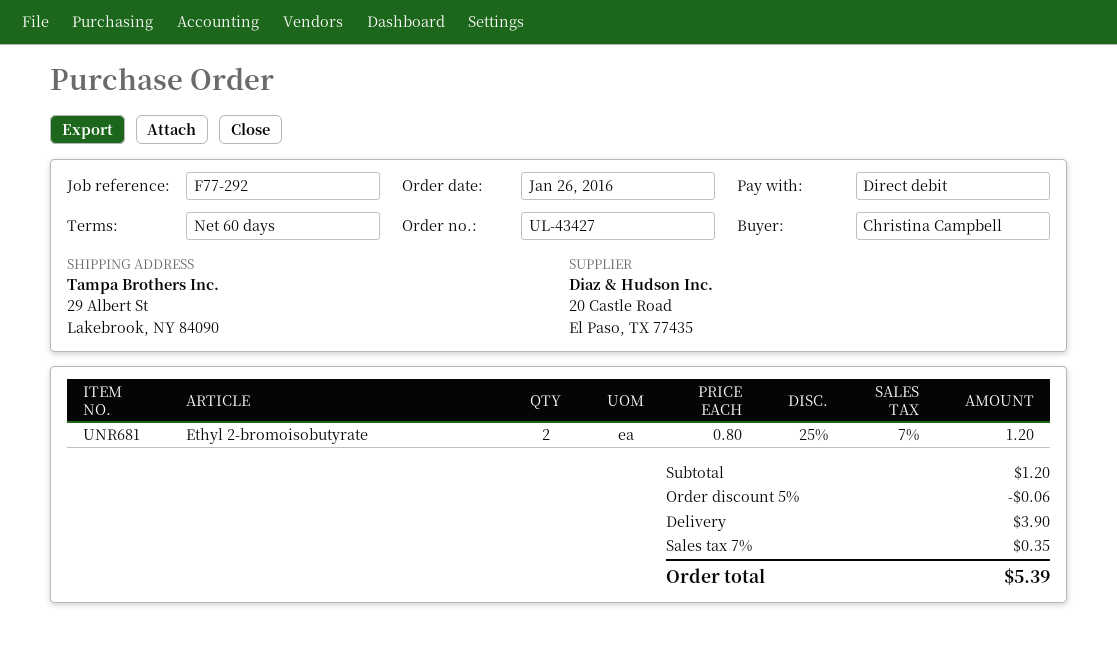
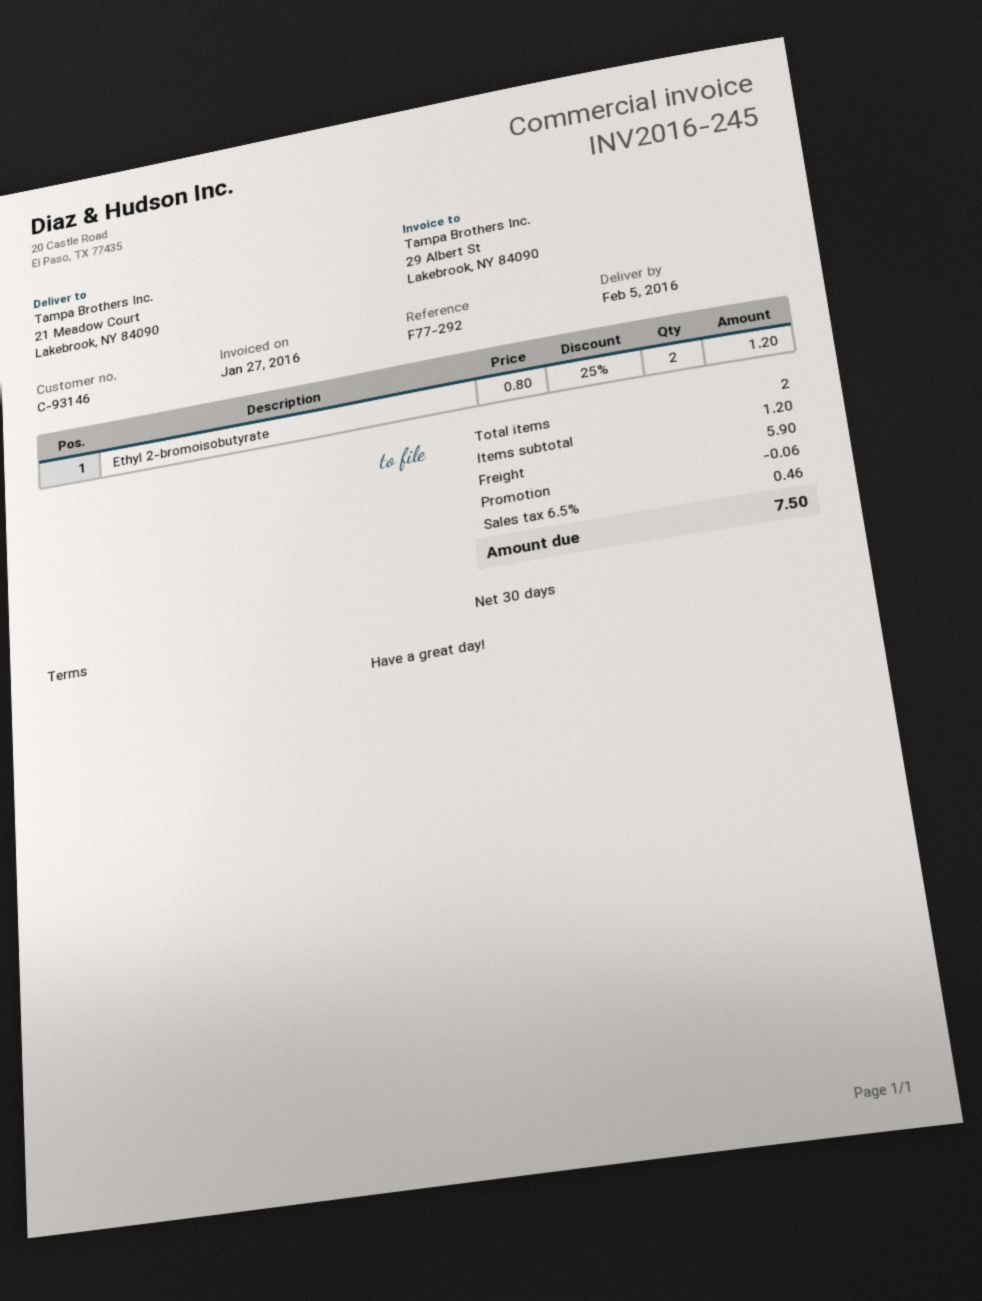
payment terms: 60 days -> 30 days
ship to: 29 Albert St, Lakebrook, NY 84090 -> 21 Meadow Court, Lakebrook, NY 84090
shipping: 3.90 -> 5.90
tax: 7% = 0.35 -> 6.5% = 0.46
total: 5.39 -> 7.50

